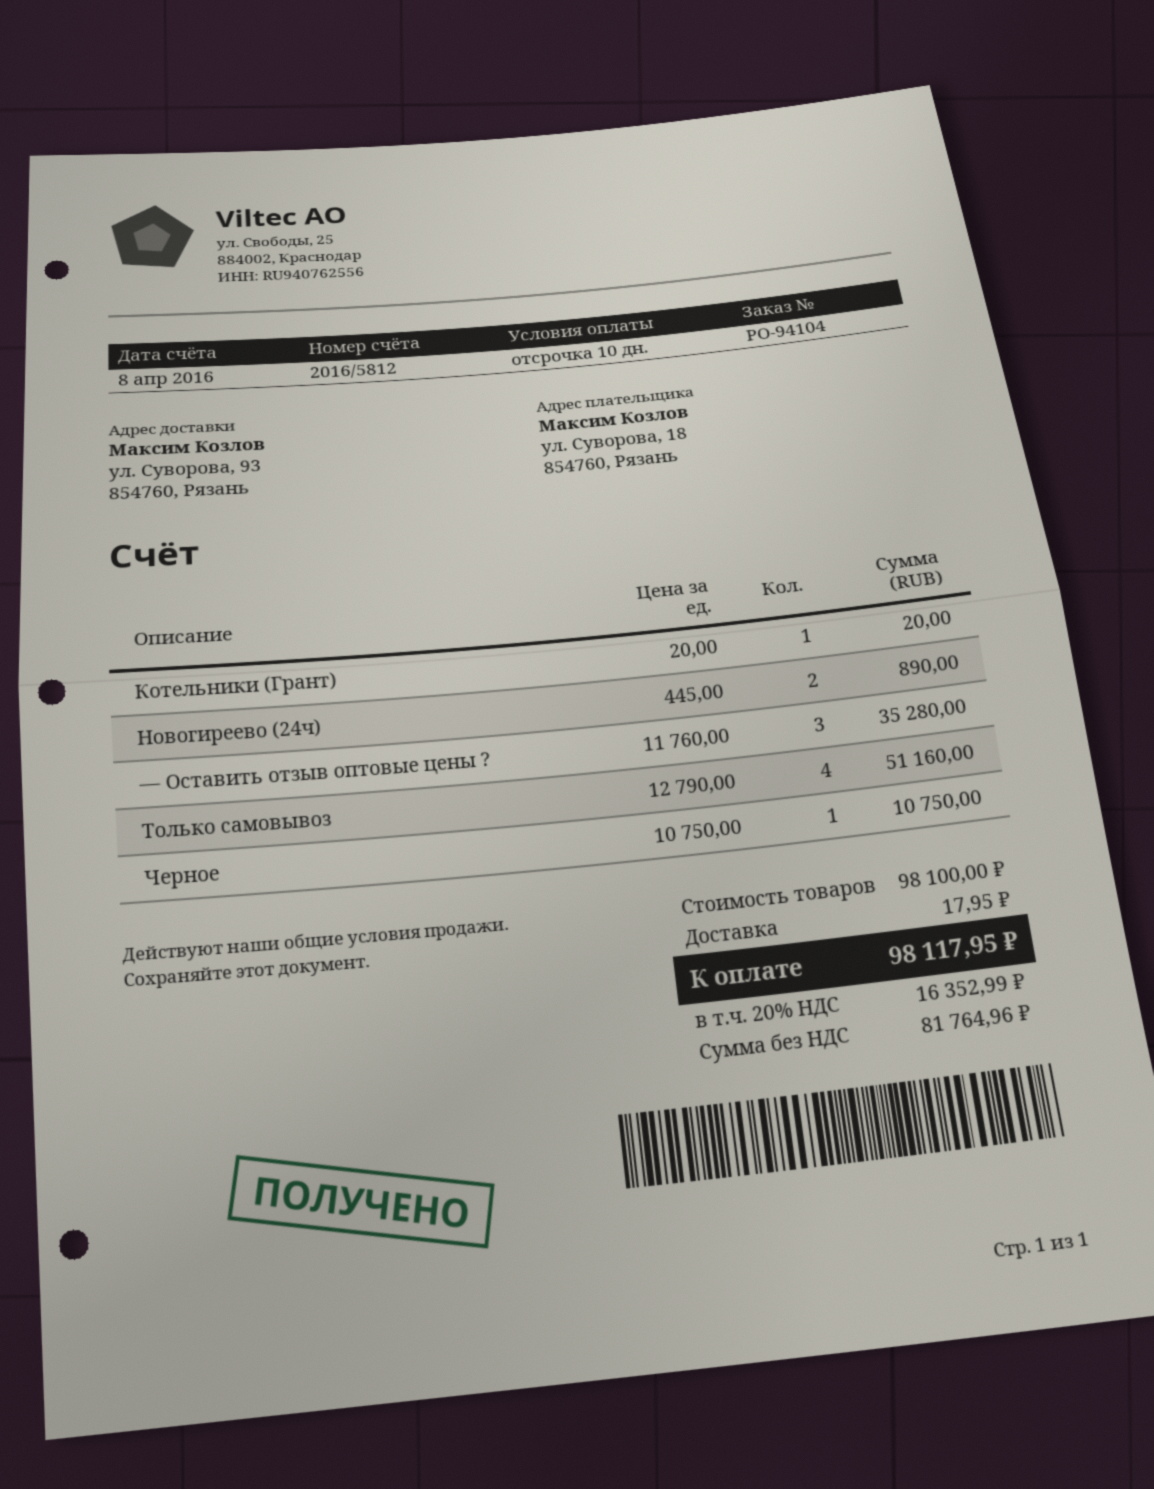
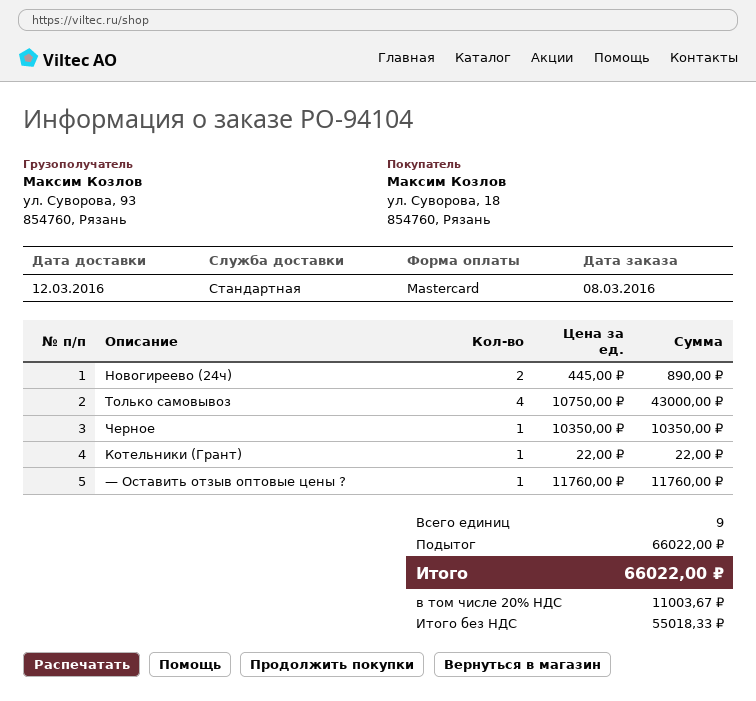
Котельники (Грант): 1 x 20.00 = 20.00 -> 1 x 22.00 = 22.00
— Оставить отзыв оптовые цены ?: 3 x 11760.00 = 35280.00 -> 1 x 11760.00 = 11760.00
Только самовывоз: 4 x 12790.00 = 51160.00 -> 4 x 10750.00 = 43000.00
Черное: 1 x 10750.00 = 10750.00 -> 1 x 10350.00 = 10350.00
subtotal: 98100.00 -> 66022.00
shipping: 17.95 -> none
net: 81764.96 -> 55018.33
tax: 20% = 16352.99 -> 20% = 11003.67
total: 98117.95 -> 66022.00

